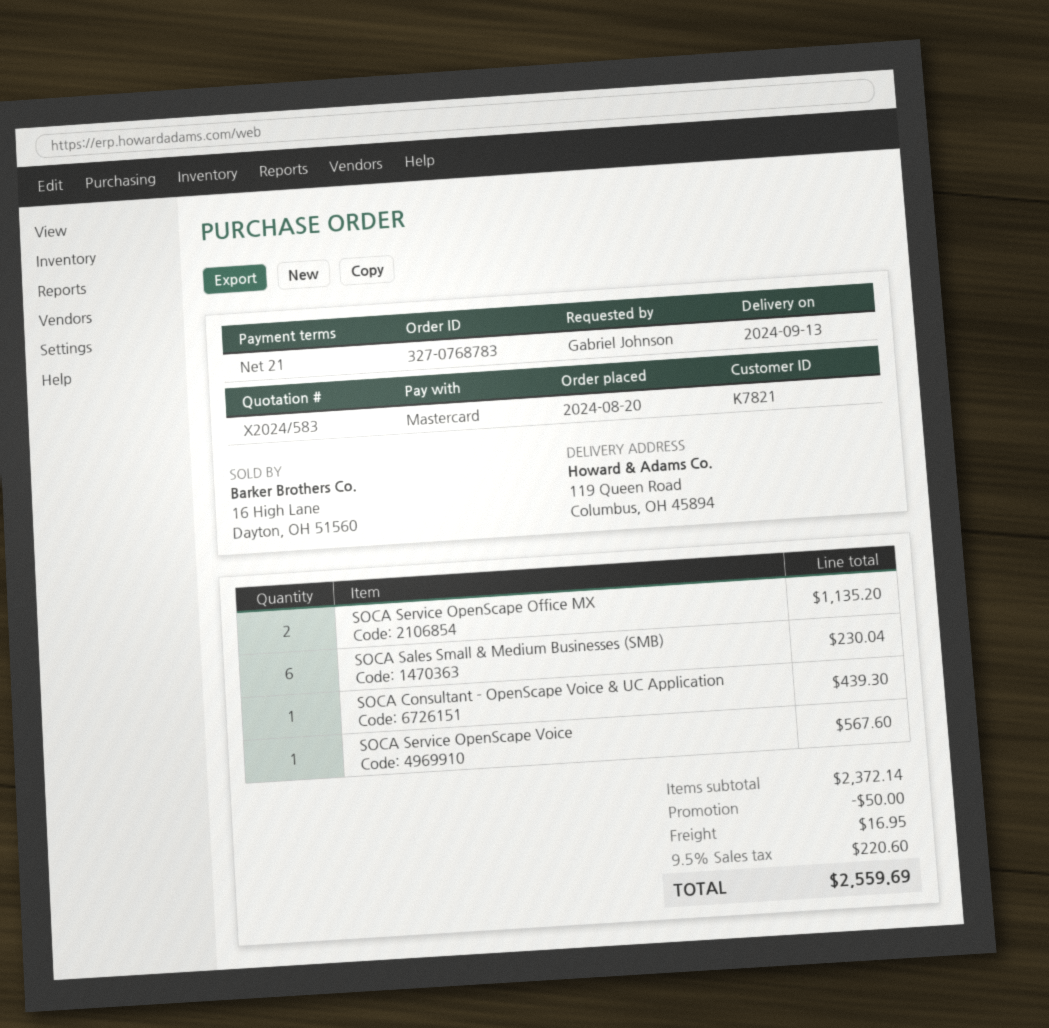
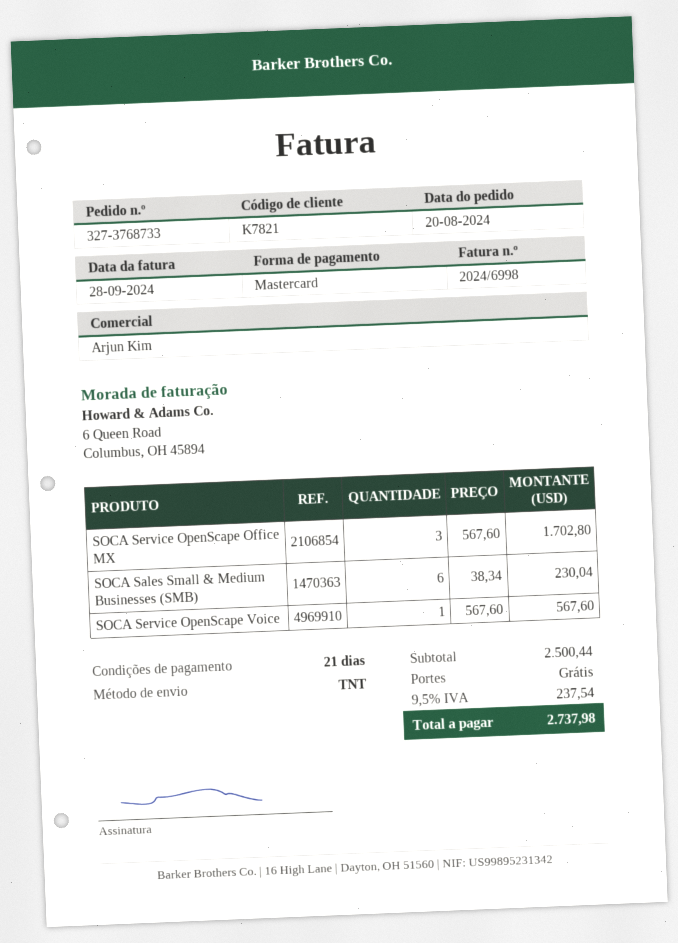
order number: 327-0768783 -> 327-3768733
SOCA Service OpenScape Office MX: 2 for 1135.20 -> 3 for 1702.80
SOCA Consultant - OpenScape Voice & UC Application: 1 for 439.30 -> none
subtotal: 2372.14 -> 2500.44
discount: 50.00 -> none
shipping: 16.95 -> 0.00
tax: 9.5% = 220.60 -> 9.5% = 237.54
total: 2559.69 -> 2737.98

